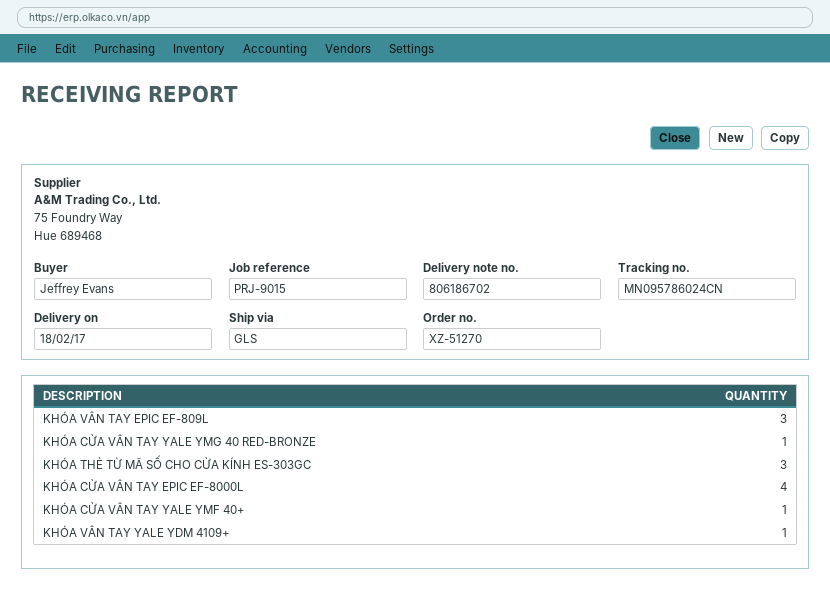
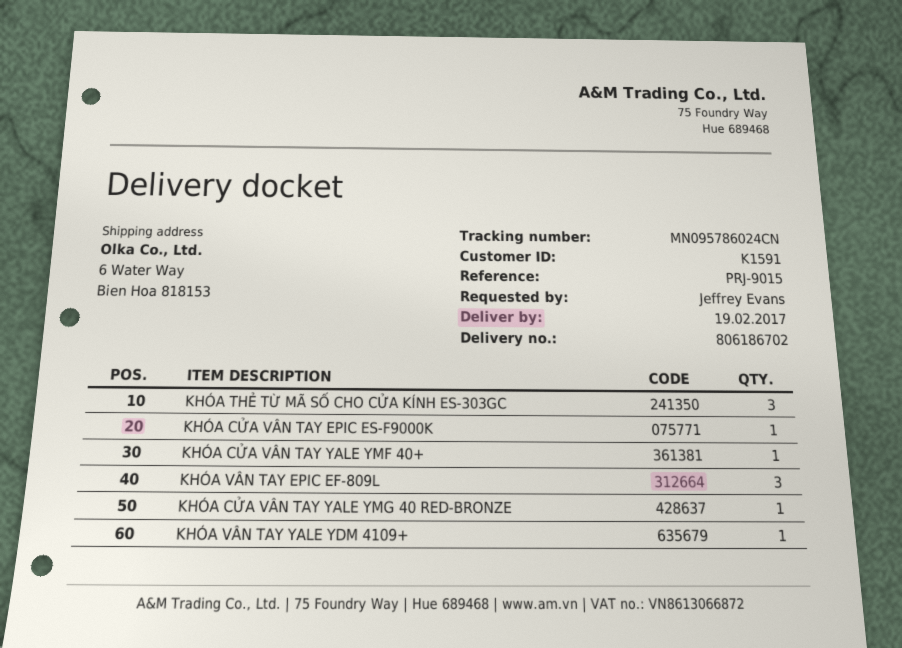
delivery date: 2017-02-18 -> 2017-02-19
KHÓA CỬA VÂN TAY EPIC EF-8000L: 4 -> none
KHÓA CỬA VÂN TAY EPIC ES-F9000K: none -> 1

